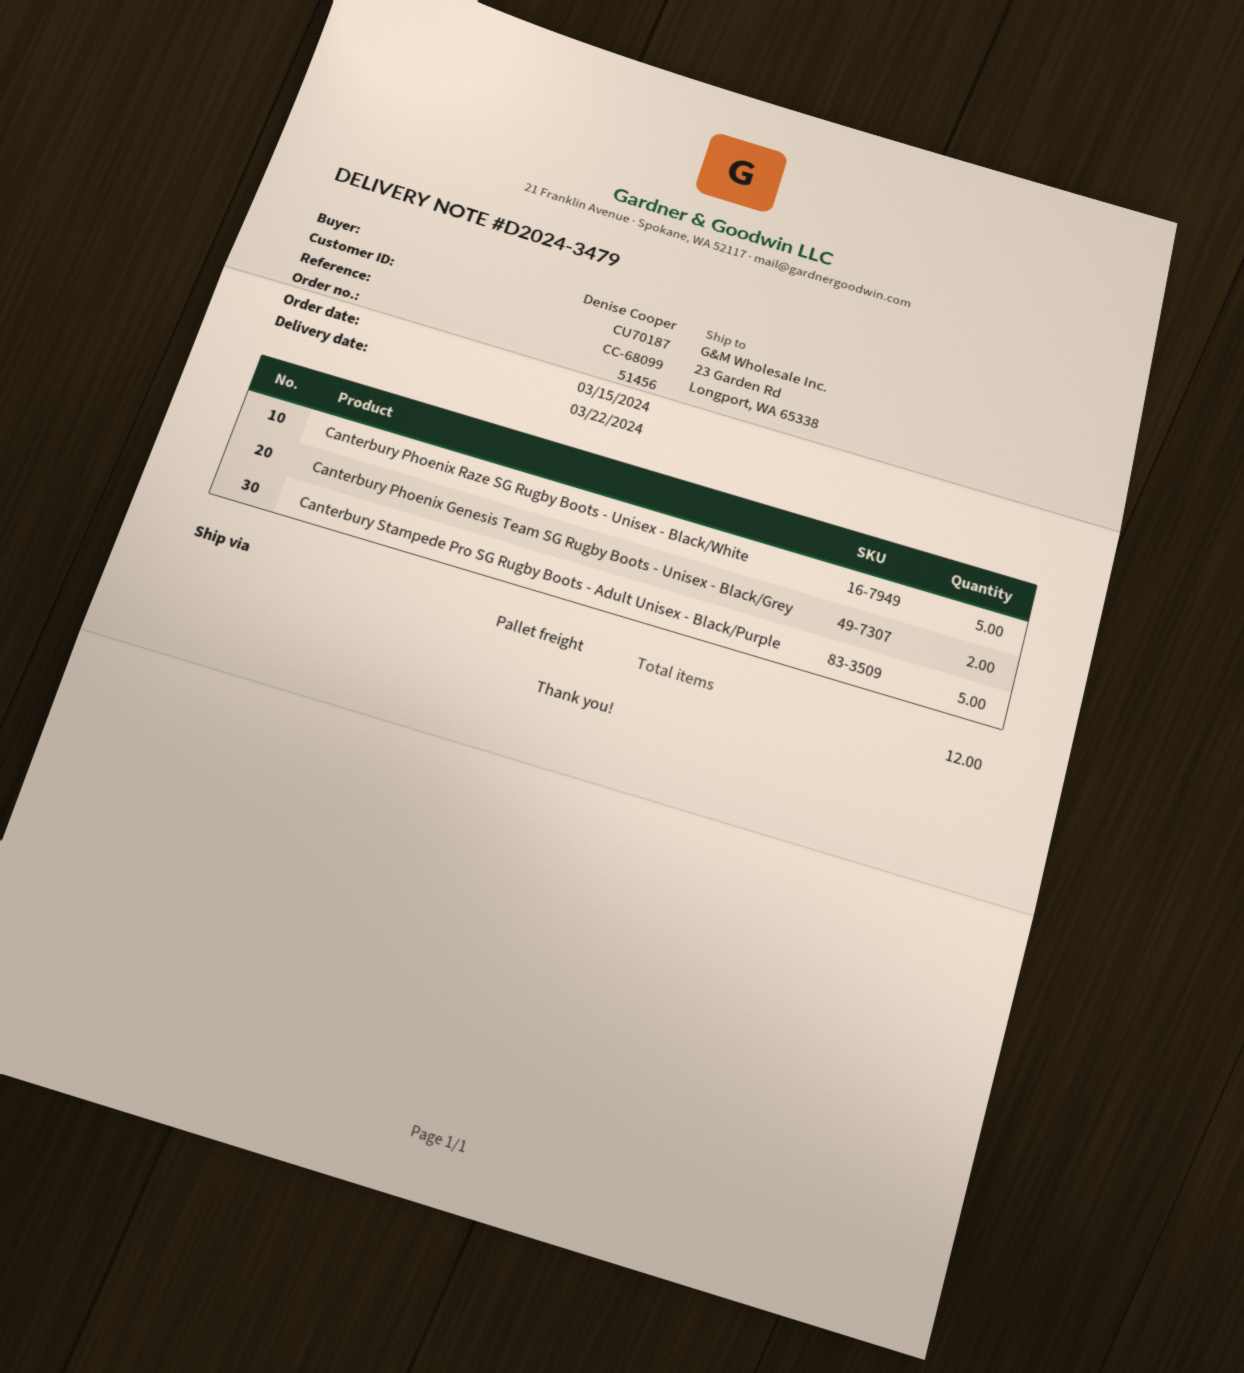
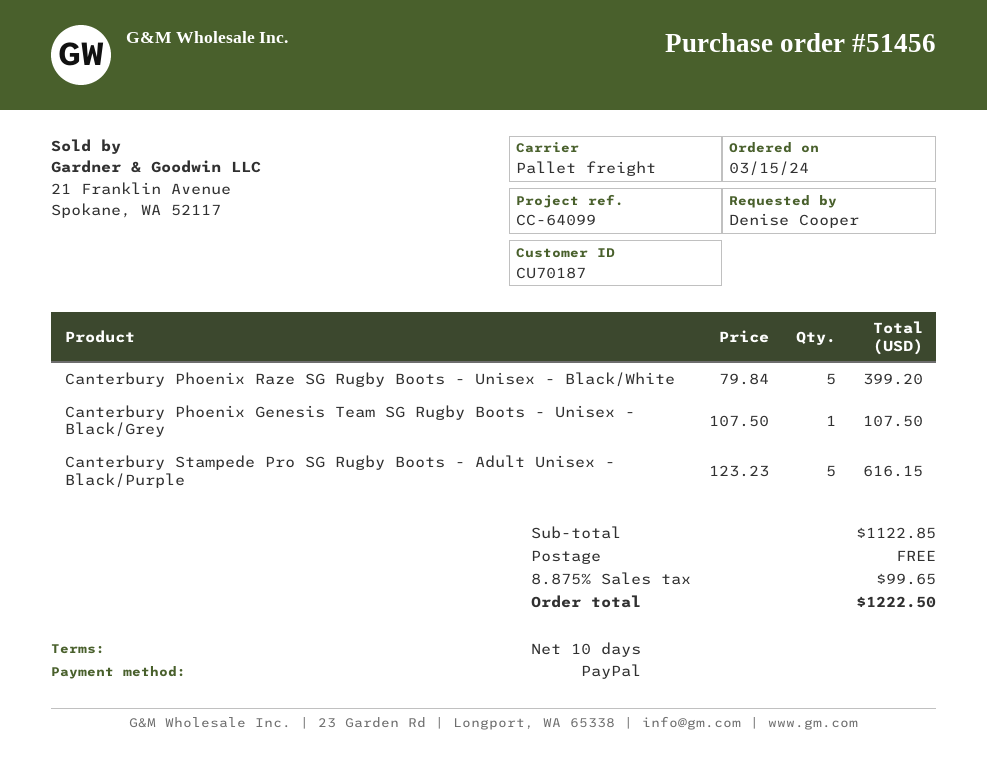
reference: CC-68099 -> CC-64099
Canterbury Phoenix Genesis Team SG Rugby Boots - Unisex - Black/Grey: 2 -> 1

